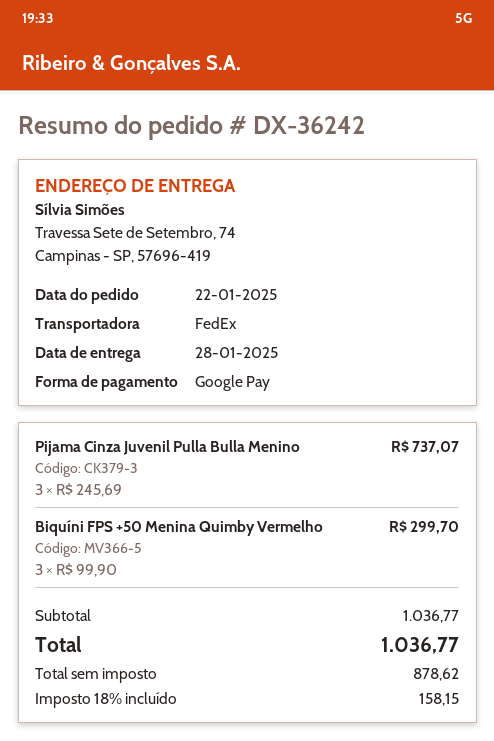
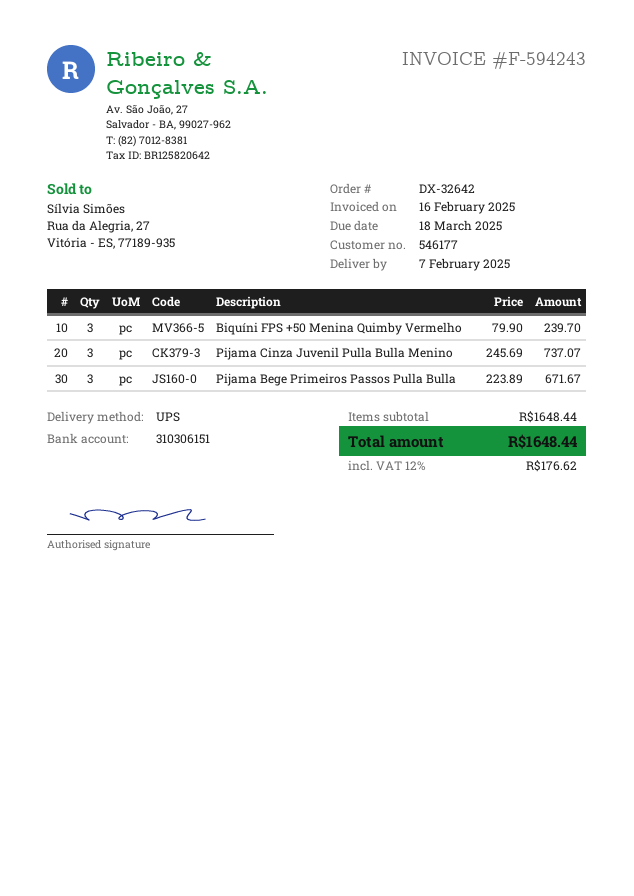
order number: DX-36242 -> DX-32642
delivery date: 2025-01-28 -> 2025-02-07
shipping method: FedEx -> UPS
Biquíni FPS +50 Menina Quimby Vermelho: 3 x 99.90 = 299.70 -> 3 x 79.90 = 239.70
Pijama Bege Primeiros Passos Pulla Bulla: none -> 3 x 223.89 = 671.67
subtotal: 1036.77 -> 1648.44
tax: 18% = 158.15 -> 12% = 176.62
total: 1036.77 -> 1648.44

